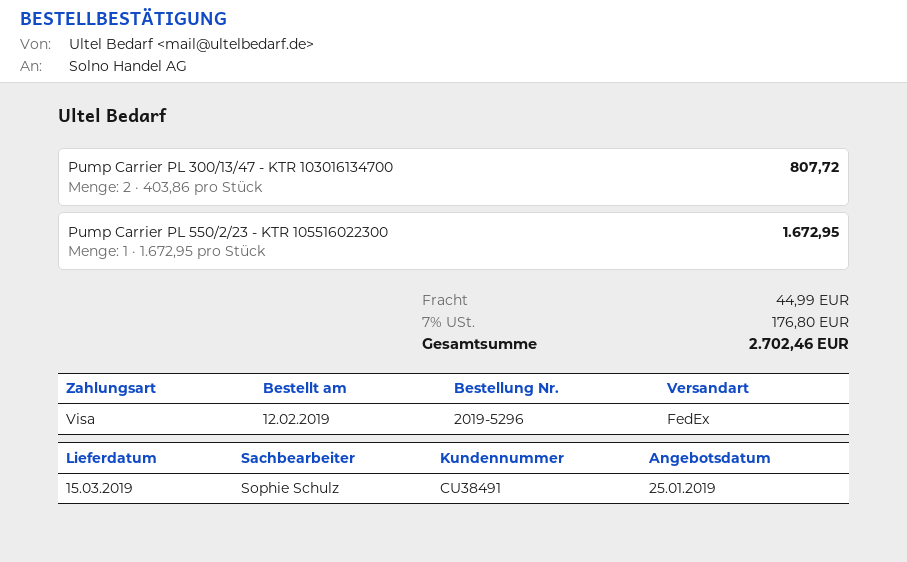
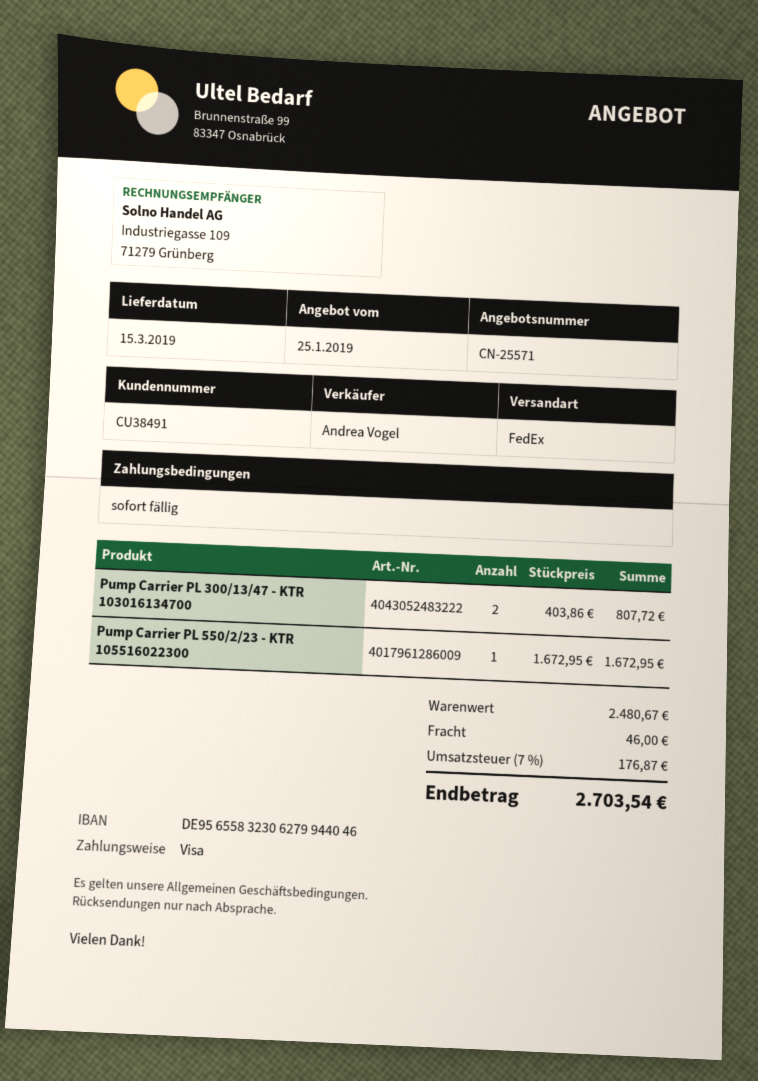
sales rep: Sophie Schulz -> Andrea Vogel
shipping: 44.99 -> 46.00
tax: 7% = 176.80 -> 7% = 176.87
total: 2702.46 -> 2703.54

